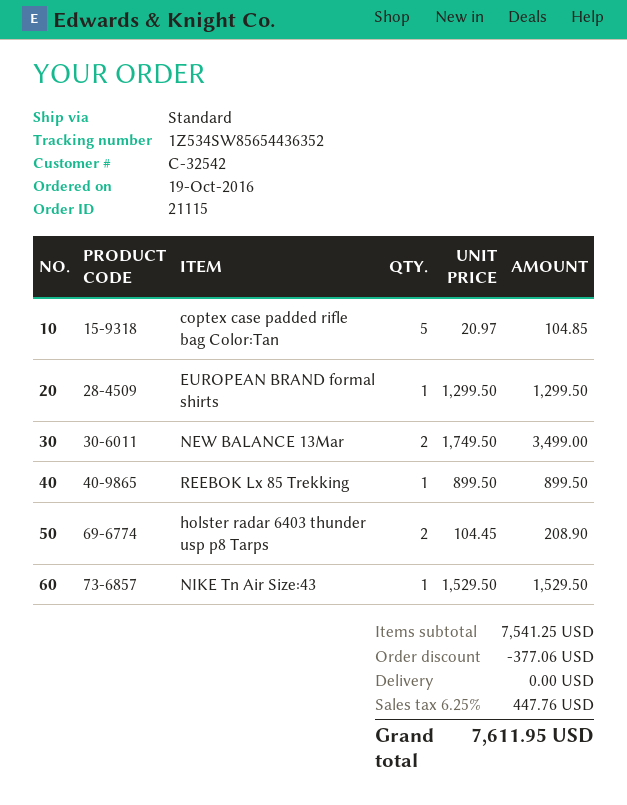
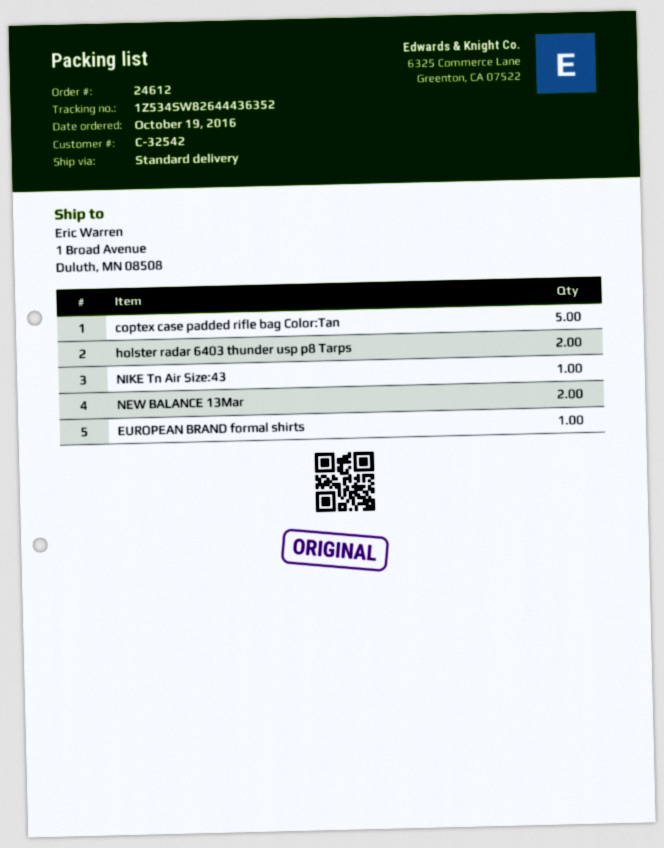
order number: 21115 -> 24612
tracking number: 1Z534SW85654436352 -> 1Z534SW82644436352
REEBOK Lx 85 Trekking: 1 -> none

